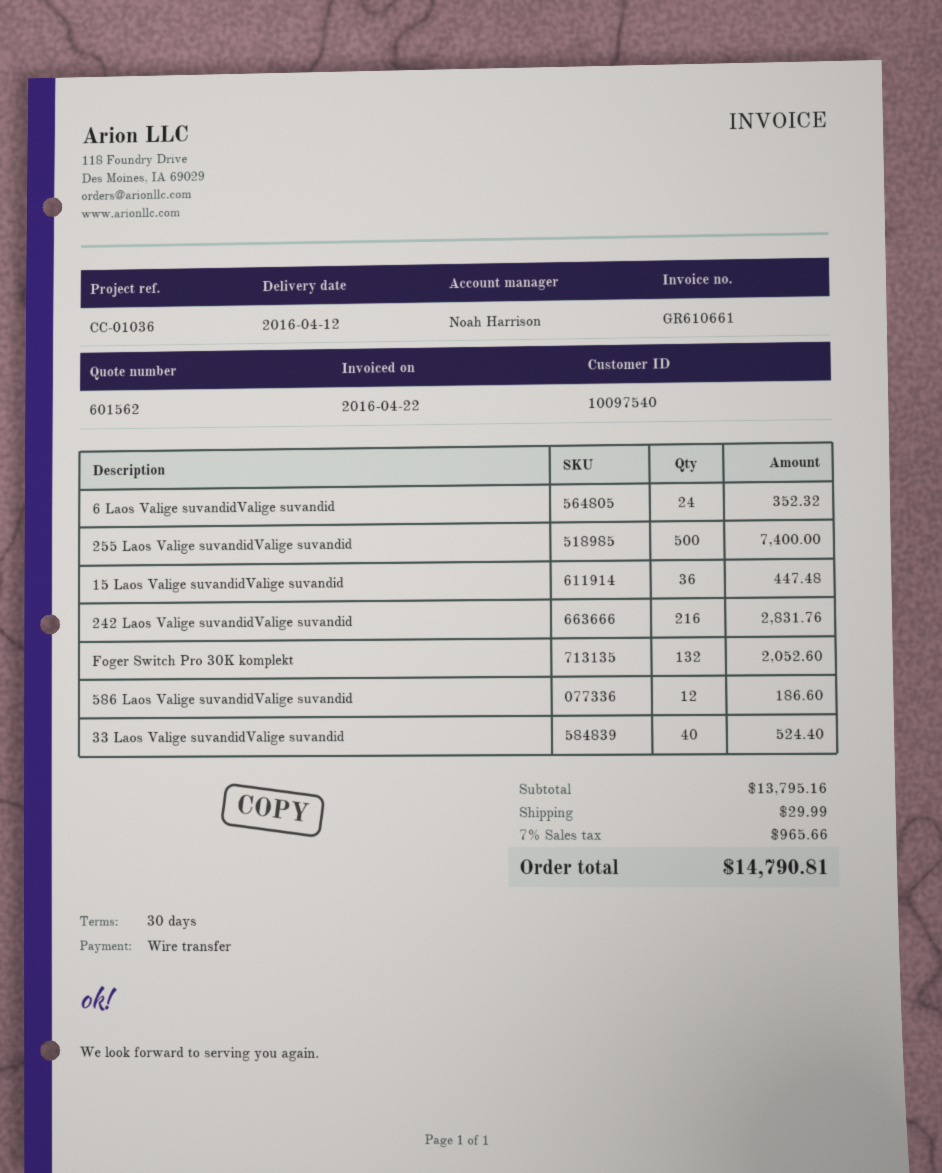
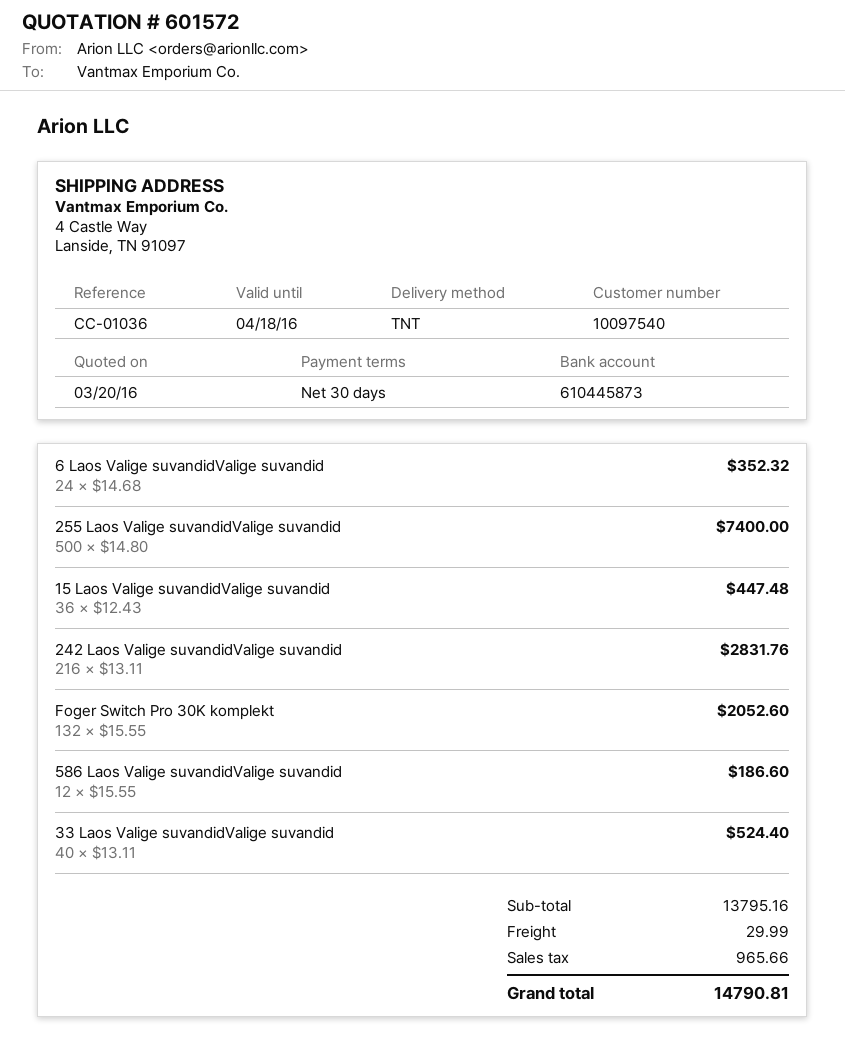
quote number: 601562 -> 601572

